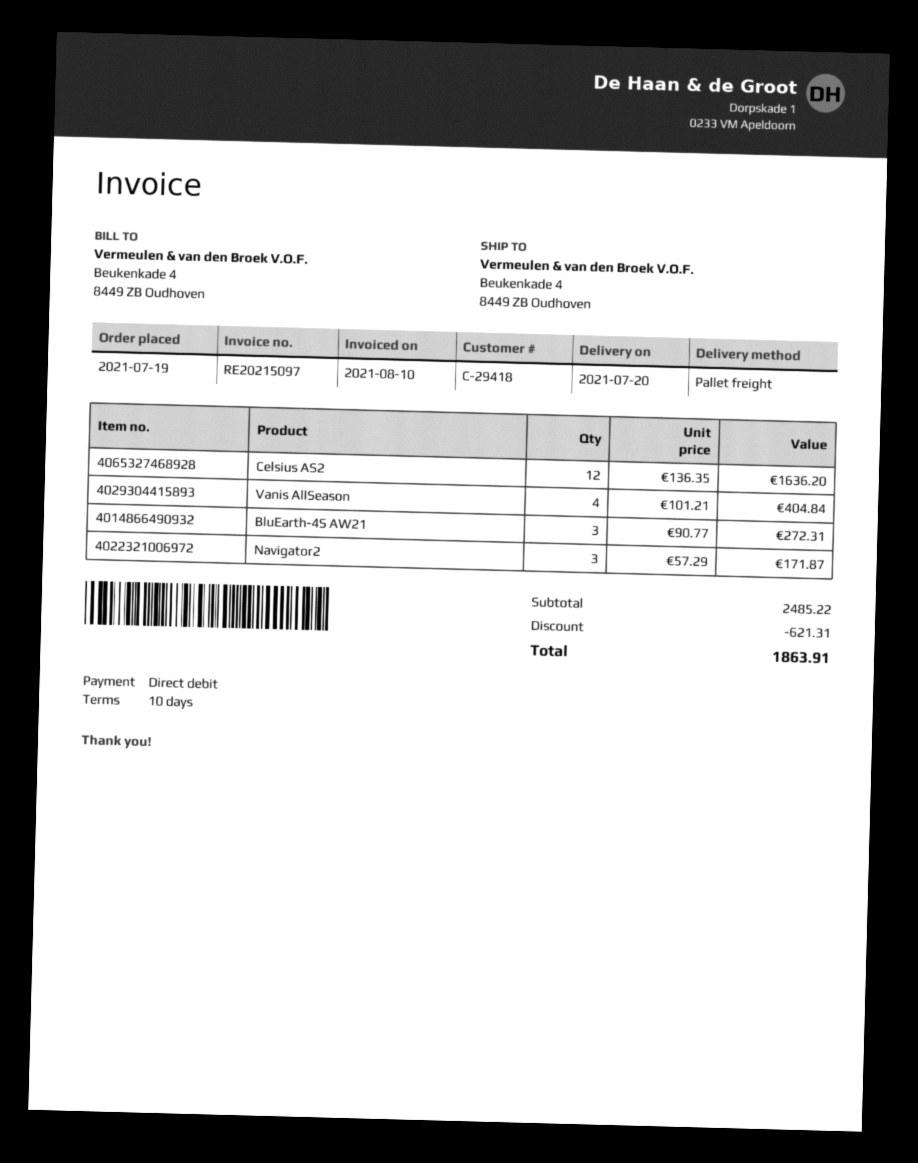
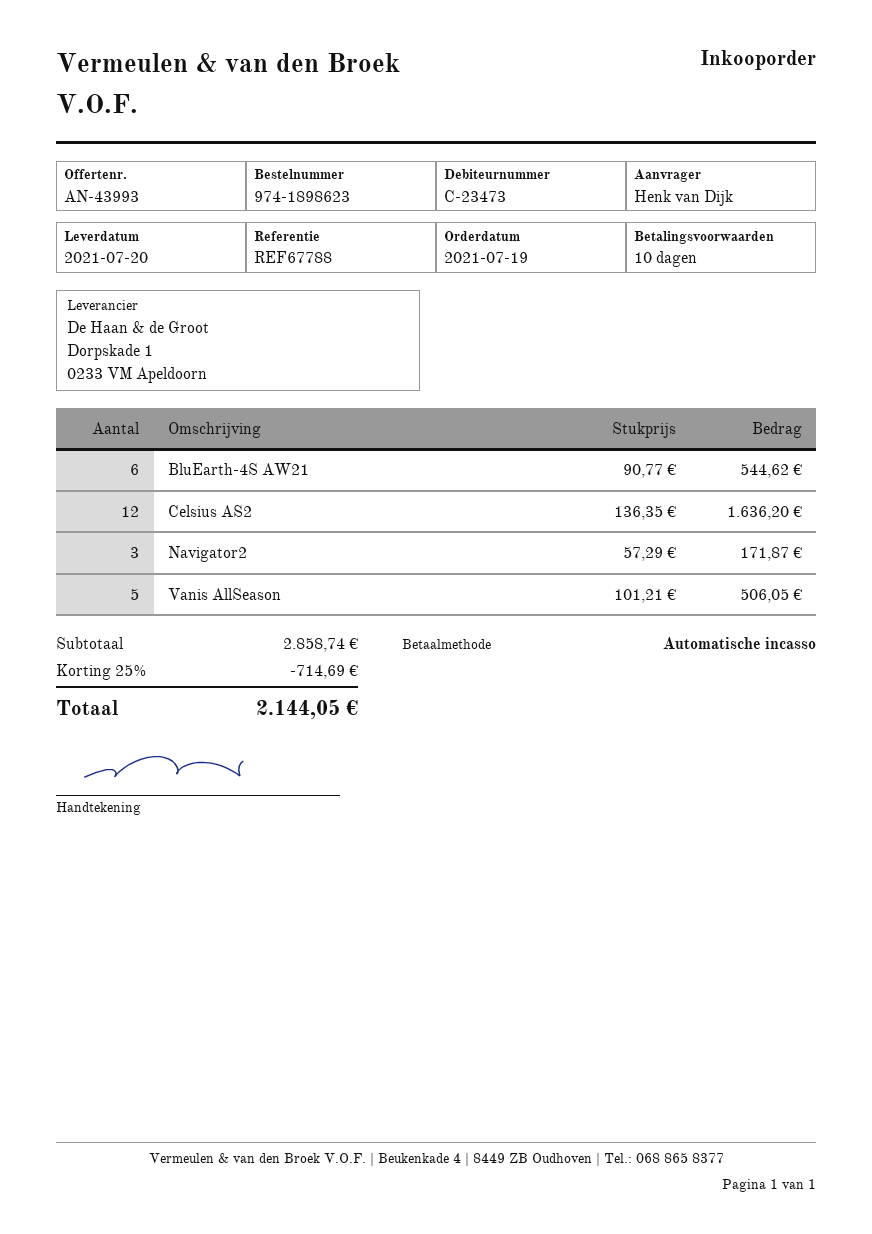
customer number: C-29418 -> C-23473
Vanis AllSeason: 4 x 101.21 = 404.84 -> 5 x 101.21 = 506.05
BluEarth-4S AW21: 3 x 90.77 = 272.31 -> 6 x 90.77 = 544.62
subtotal: 2485.22 -> 2858.74
discount: 621.31 -> 714.69
total: 1863.91 -> 2144.05

